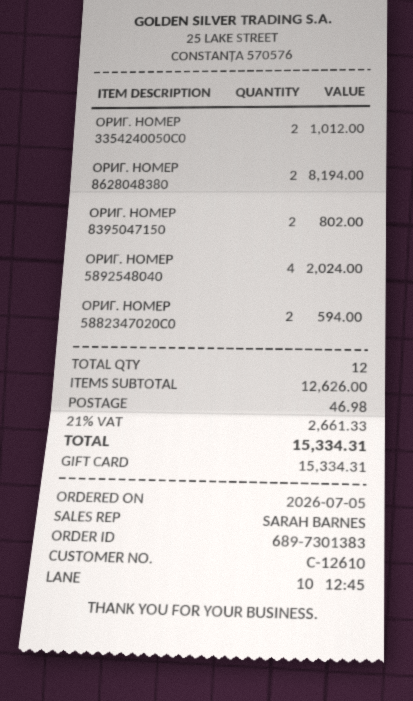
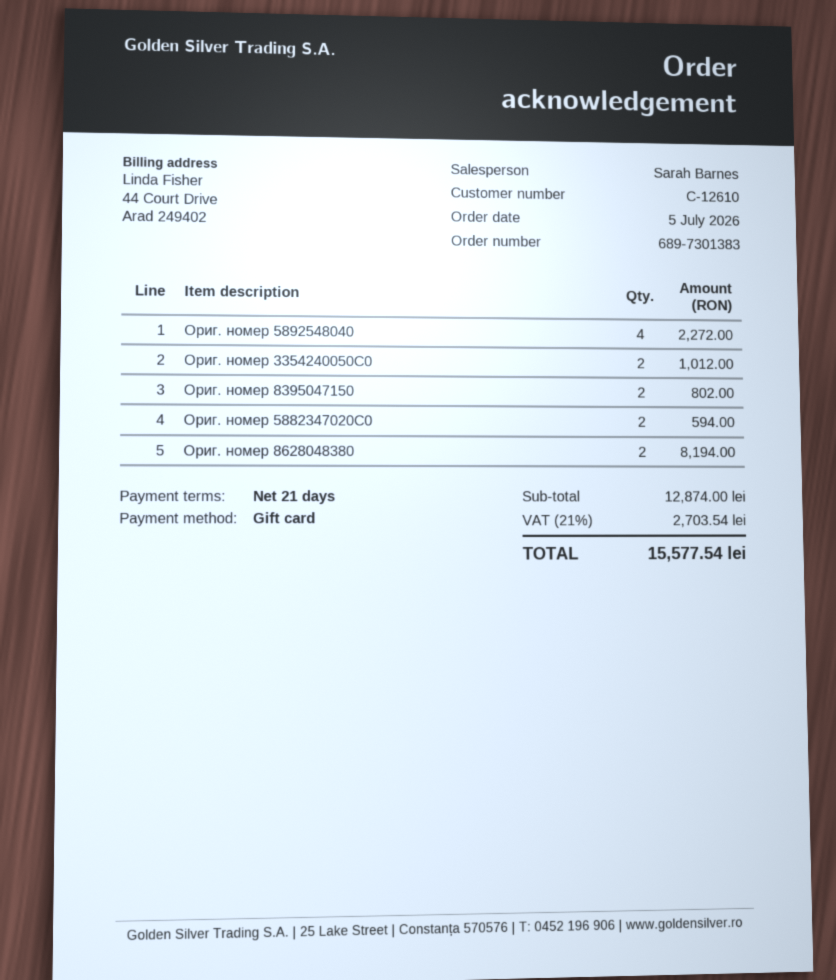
ОРИГ. НОМЕР 5892548040: 4 for 2024.00 -> 4 for 2272.00
subtotal: 12626.00 -> 12874.00
shipping: 46.98 -> none
tax: 21% = 2661.33 -> 21% = 2703.54
total: 15334.31 -> 15577.54

